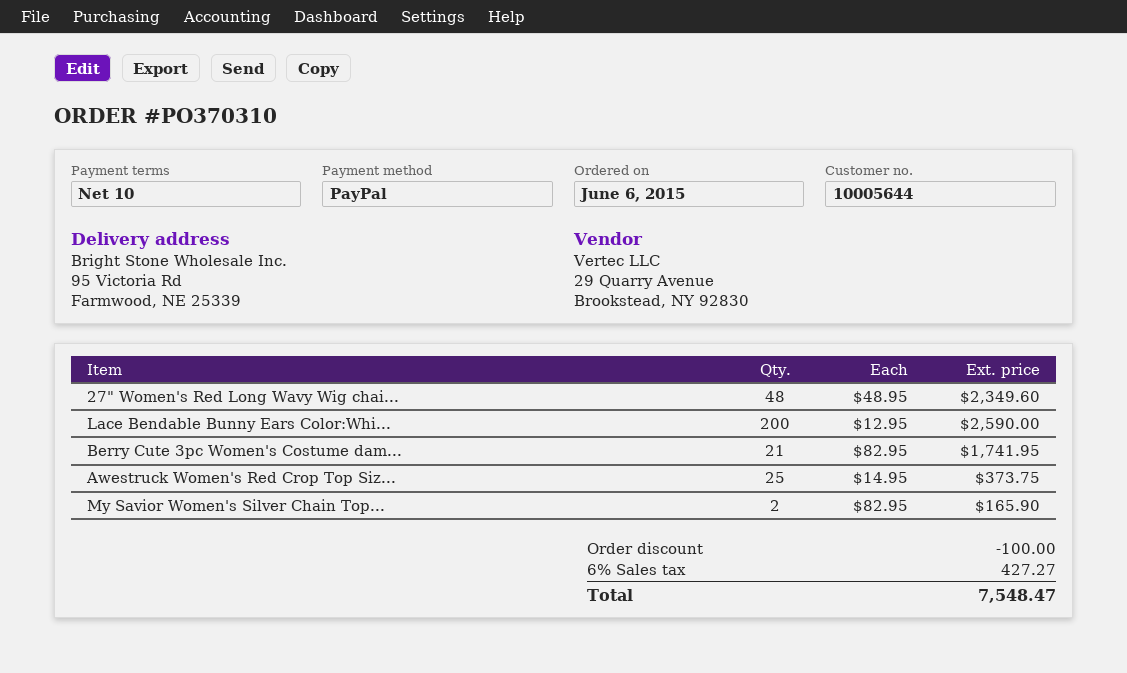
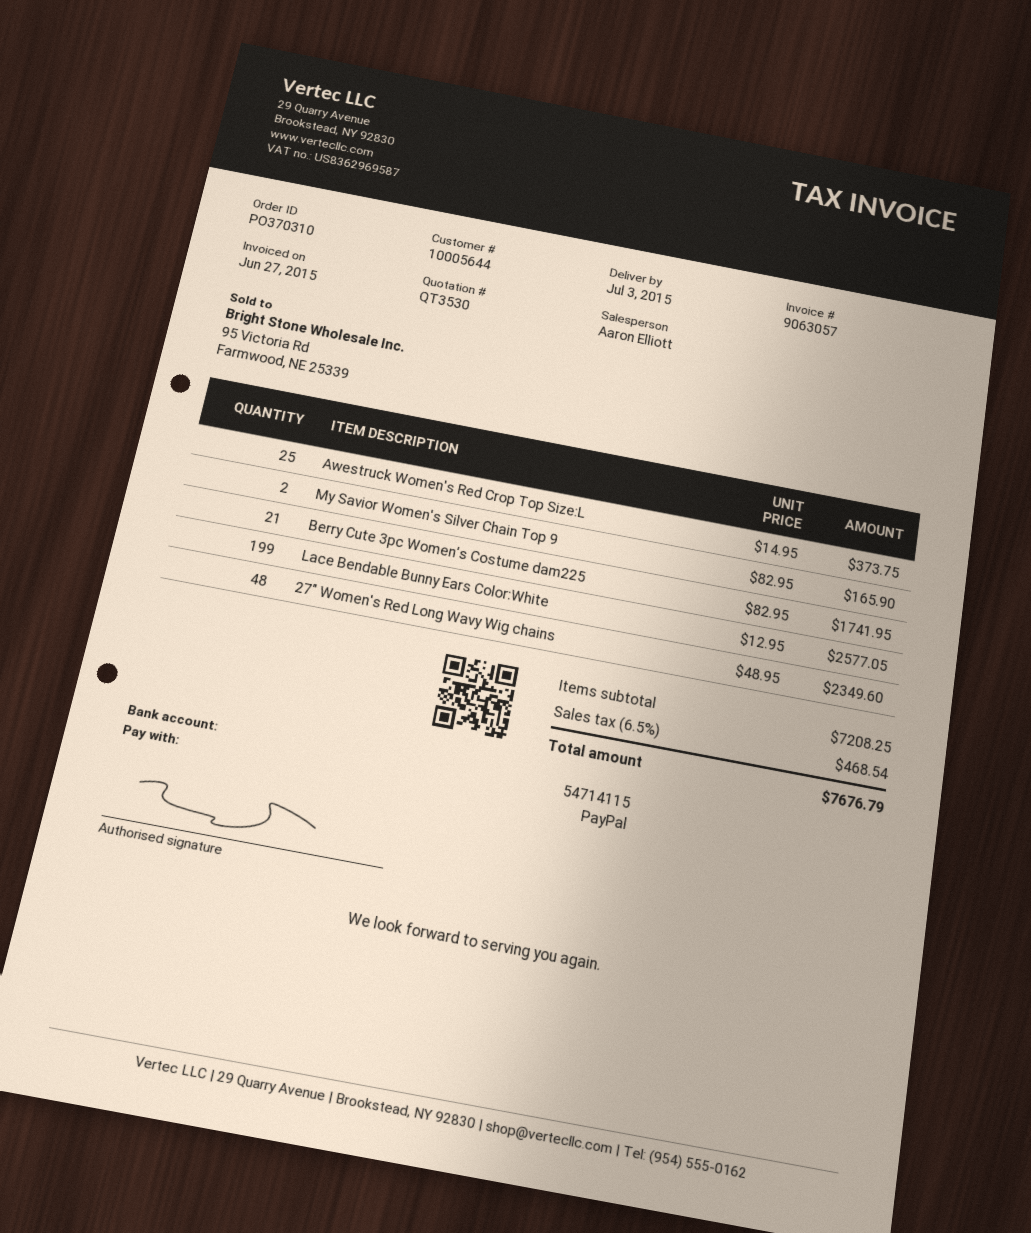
Lace Bendable Bunny Ears Color:Whi...: 200 x 12.95 = 2590.00 -> 199 x 12.95 = 2577.05
discount: 100.00 -> none
tax: 6% = 427.27 -> 6.5% = 468.54
total: 7548.47 -> 7676.79

